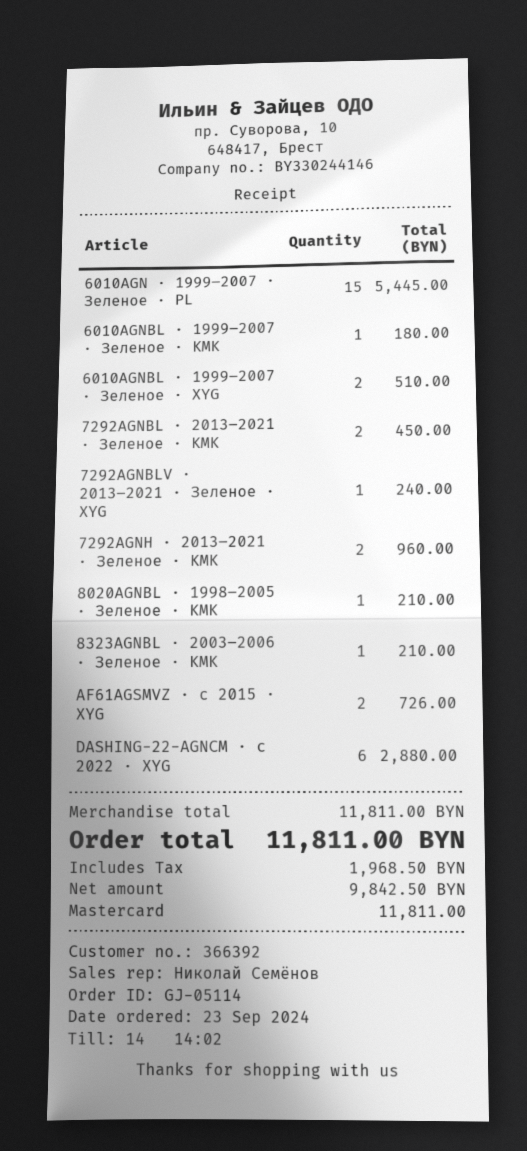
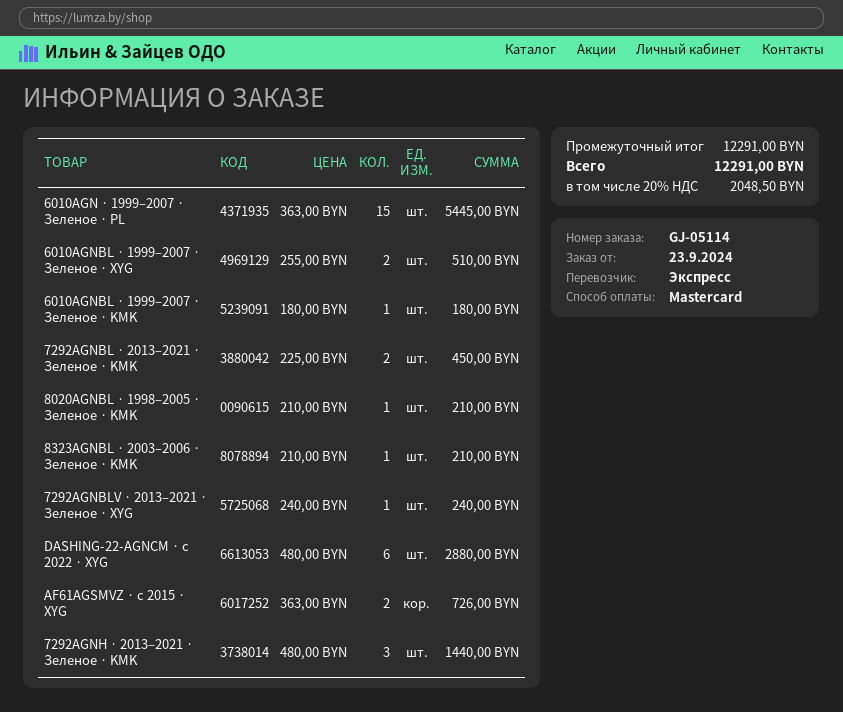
7292AGNH · 2013–2021 · Зеленое · KMK: 2 for 960.00 -> 3 for 1440.00
subtotal: 11811.00 -> 12291.00
tax: 1968.50 -> 2048.50
total: 11811.00 -> 12291.00

